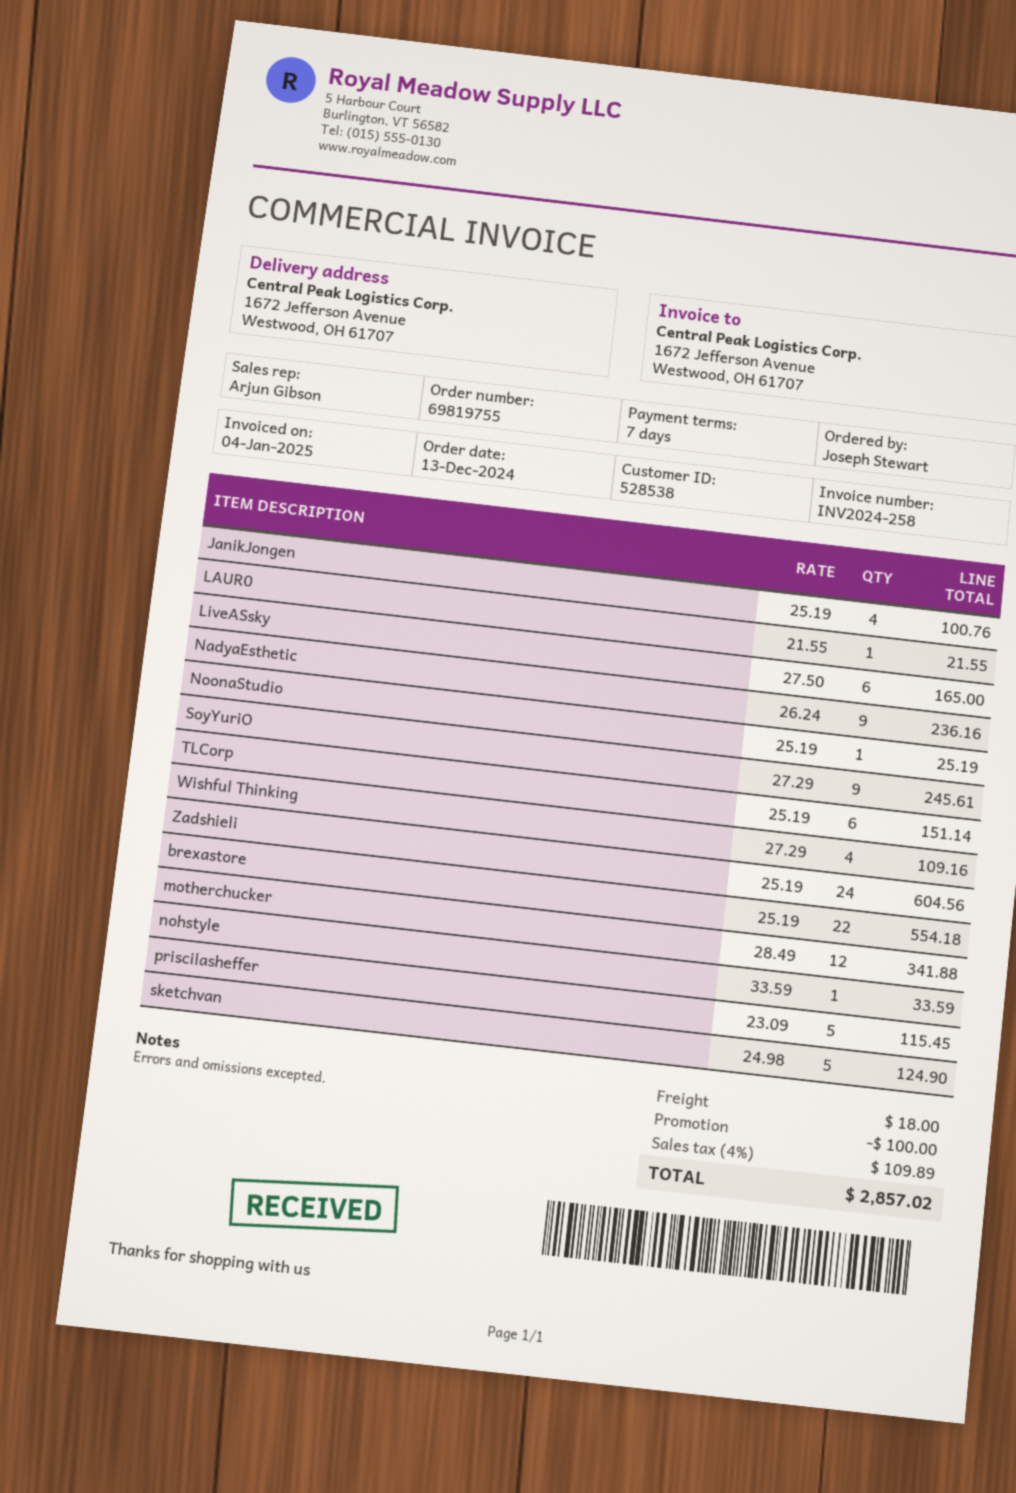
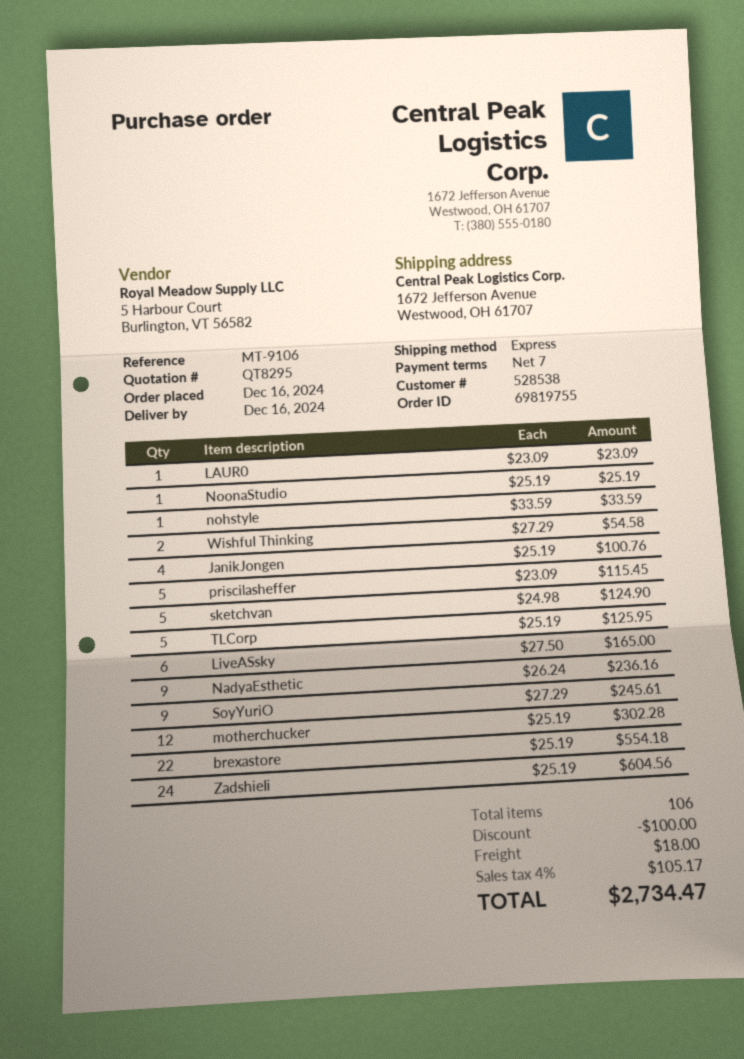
order date: 2024-12-13 -> 2024-12-16
LAUR0: 1 x 21.55 = 21.55 -> 1 x 23.09 = 23.09
TLCorp: 6 x 25.19 = 151.14 -> 5 x 25.19 = 125.95
Wishful Thinking: 4 x 27.29 = 109.16 -> 2 x 27.29 = 54.58
motherchucker: 12 x 28.49 = 341.88 -> 12 x 25.19 = 302.28
tax: 4% = 109.89 -> 4% = 105.17
total: 2857.02 -> 2734.47

